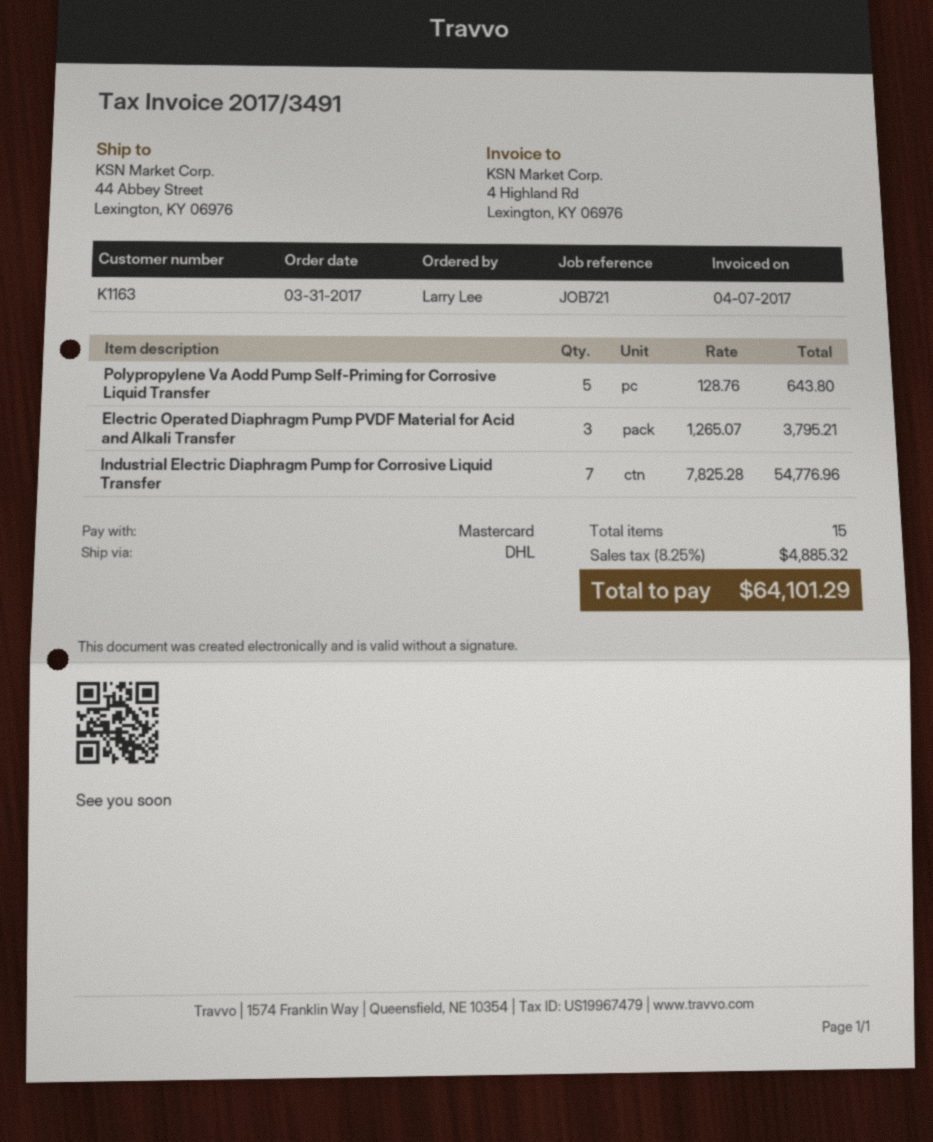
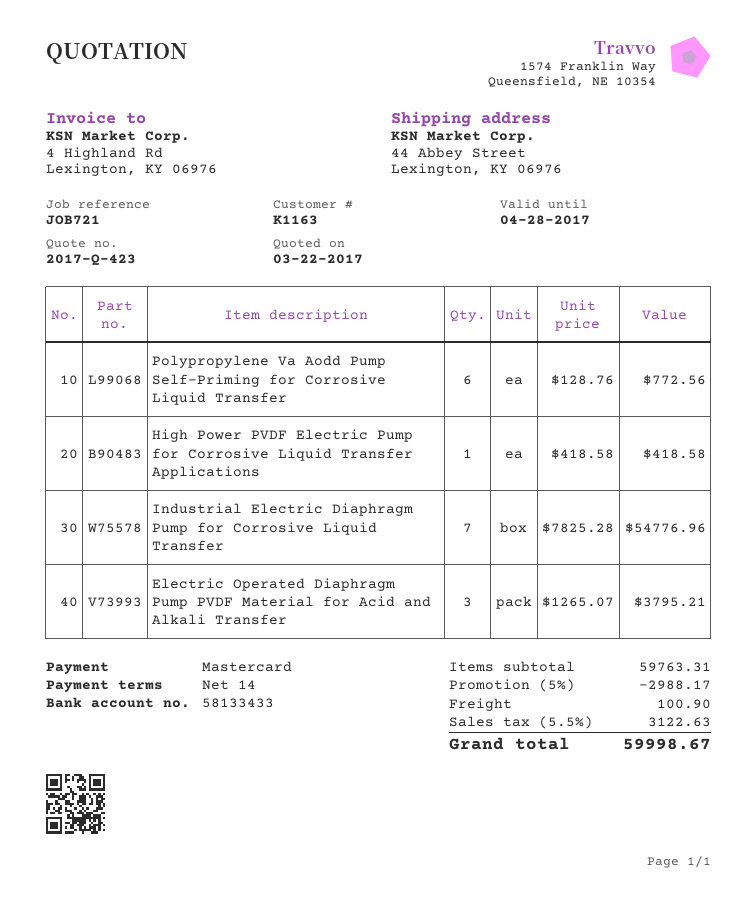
Polypropylene Va Aodd Pump Self-Priming for Corrosive Liquid Transfer: 5 x 128.76 = 643.80 -> 6 x 128.76 = 772.56
High Power PVDF Electric Pump for Corrosive Liquid Transfer Applications: none -> 1 x 418.58 = 418.58
discount: none -> 5% = 2988.17
shipping: none -> 100.90
tax: 8.25% = 4885.32 -> 5.5% = 3122.63
total: 64101.29 -> 59998.67

